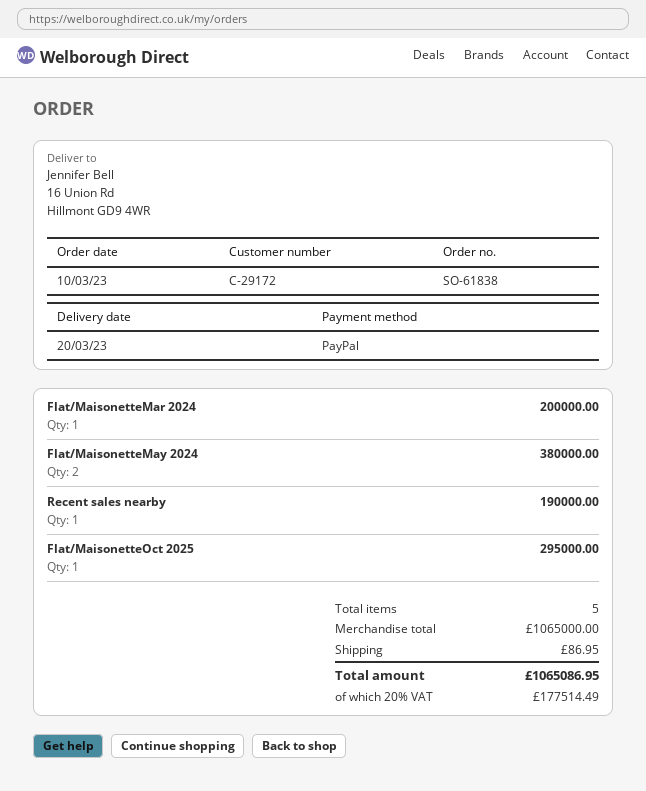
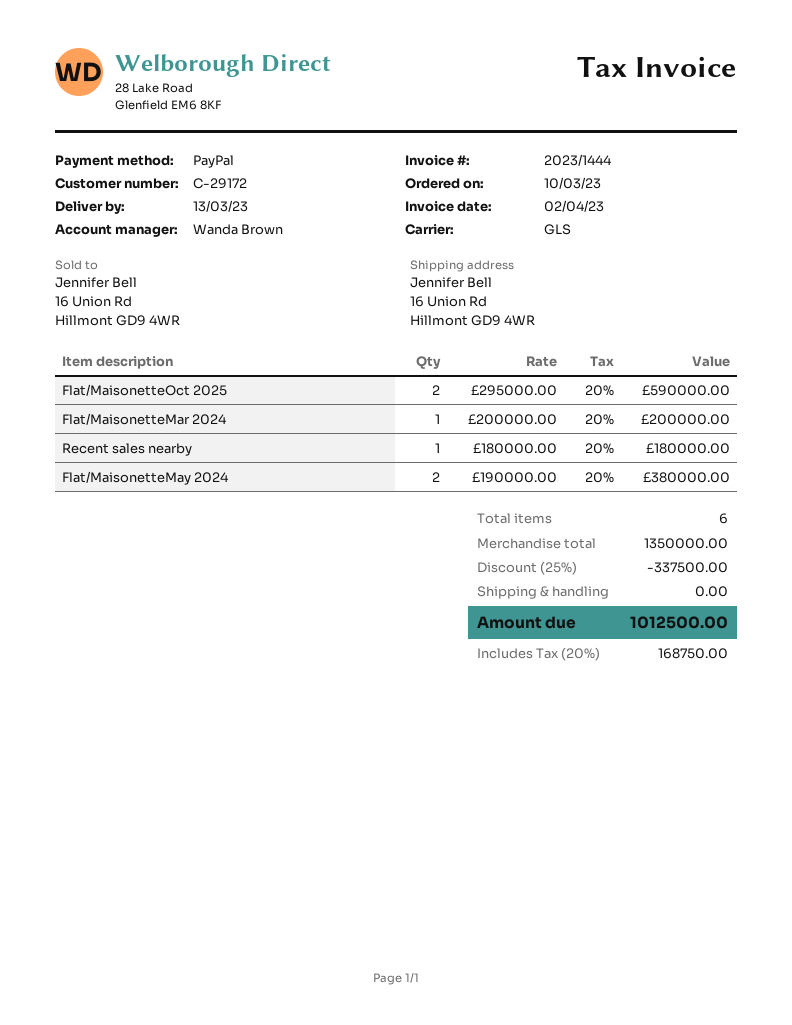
delivery date: 2023-03-20 -> 2023-03-13
Recent sales nearby: 1 for 190000.00 -> 1 for 180000.00
Flat/MaisonetteOct 2025: 1 for 295000.00 -> 2 for 590000.00
total quantity: 5 -> 6
subtotal: 1065000.00 -> 1350000.00
discount: none -> 25% = 337500.00
shipping: 86.95 -> 0.00
tax: 20% = 177514.49 -> 20% = 168750.00
total: 1065086.95 -> 1012500.00

